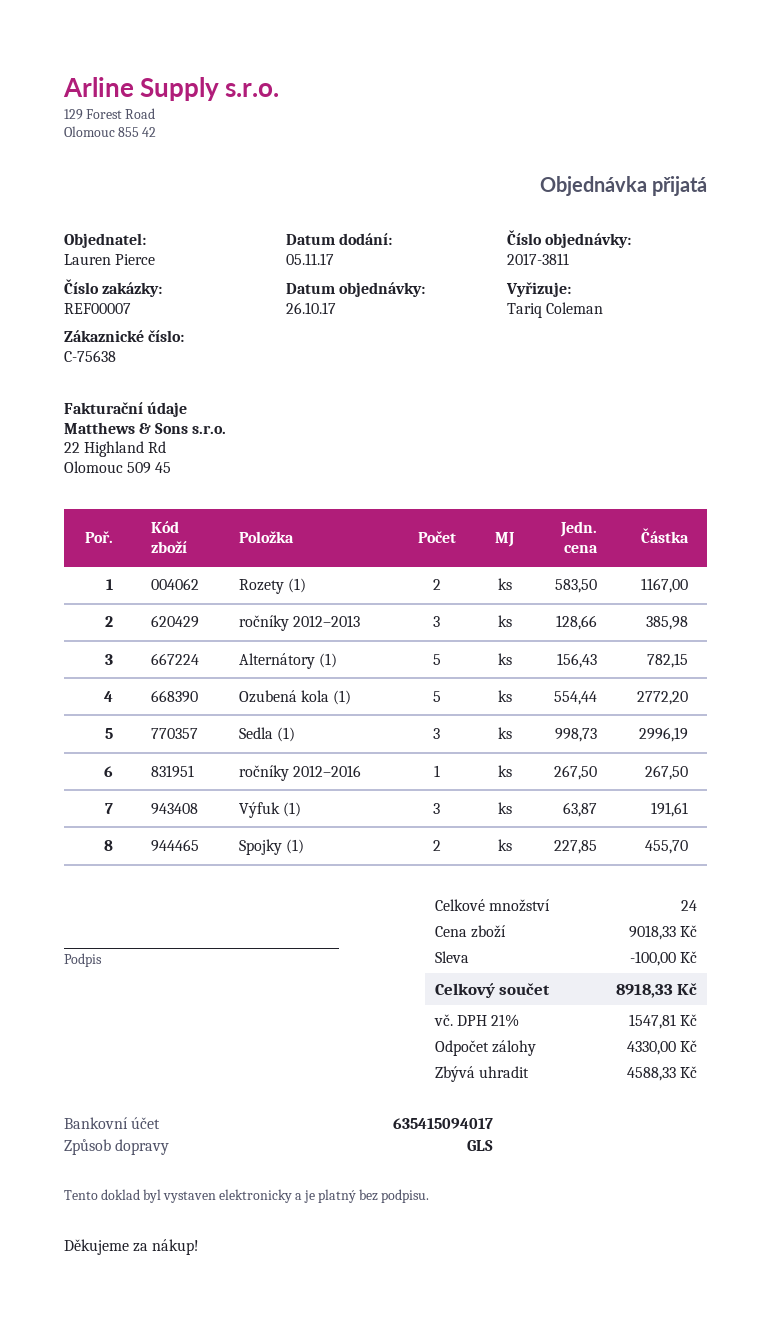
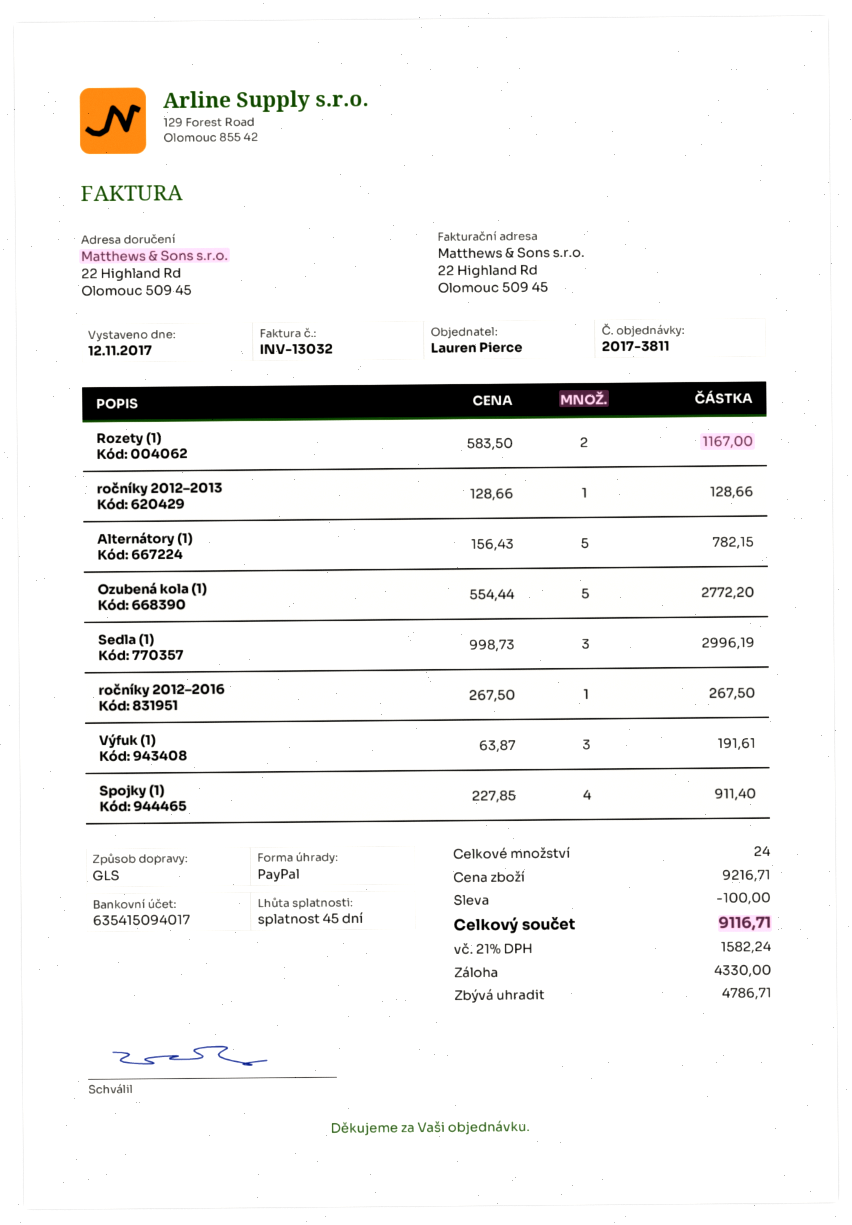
ročníky 2012–2013: 3 x 128.66 = 385.98 -> 1 x 128.66 = 128.66
Spojky (1): 2 x 227.85 = 455.70 -> 4 x 227.85 = 911.40
subtotal: 9018.33 -> 9216.71
tax: 21% = 1547.81 -> 21% = 1582.24
total: 8918.33 -> 9116.71
balance: 4588.33 -> 4786.71

